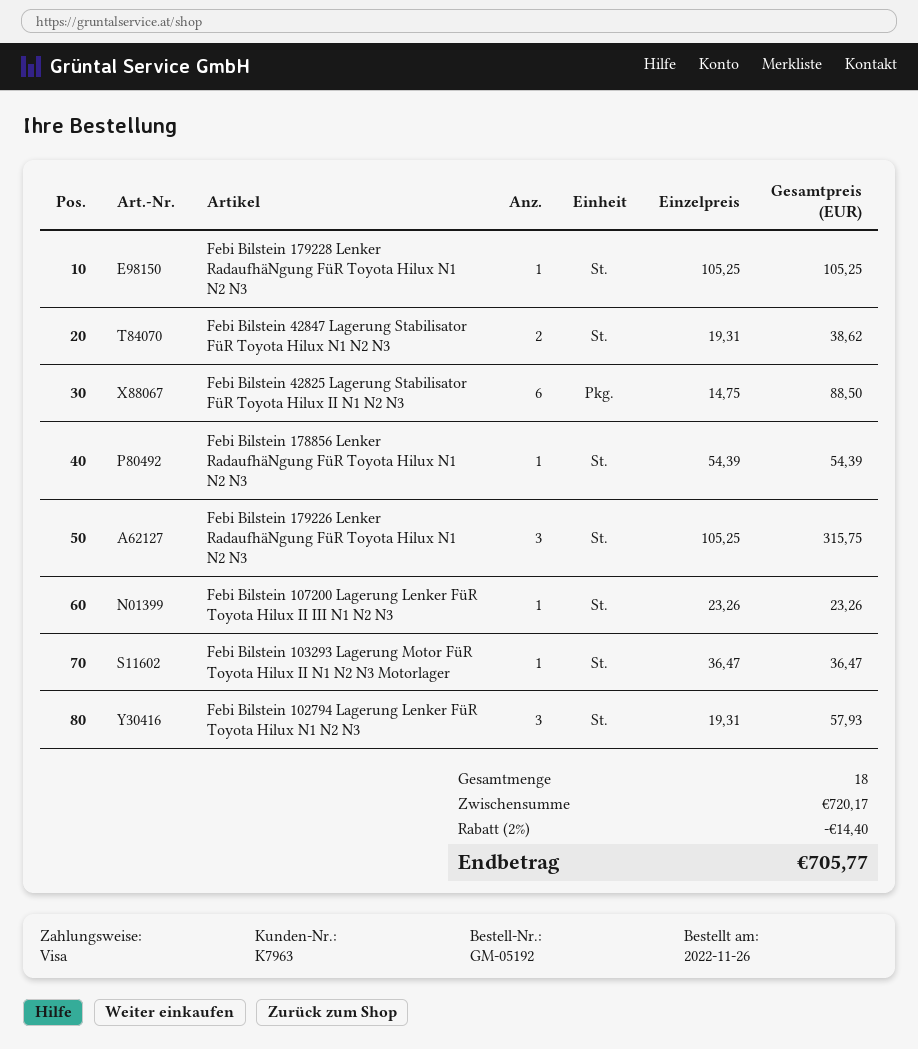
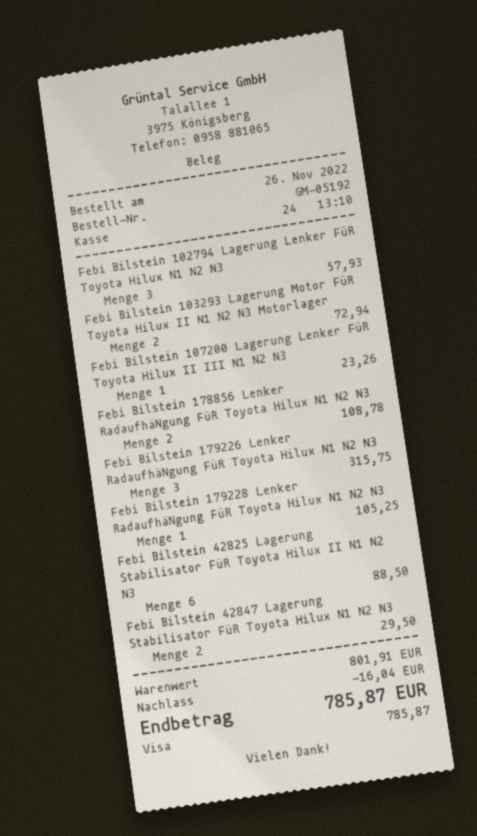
Febi Bilstein 42847 Lagerung Stabilisator FüR Toyota Hilux N1 N2 N3: 2 for 38.62 -> 2 for 29.50
Febi Bilstein 178856 Lenker RadaufhäNgung FüR Toyota Hilux N1 N2 N3: 1 for 54.39 -> 2 for 108.78
Febi Bilstein 103293 Lagerung Motor FüR Toyota Hilux II N1 N2 N3 Motorlager: 1 for 36.47 -> 2 for 72.94
subtotal: 720.17 -> 801.91
discount: 14.40 -> 16.04
total: 705.77 -> 785.87

